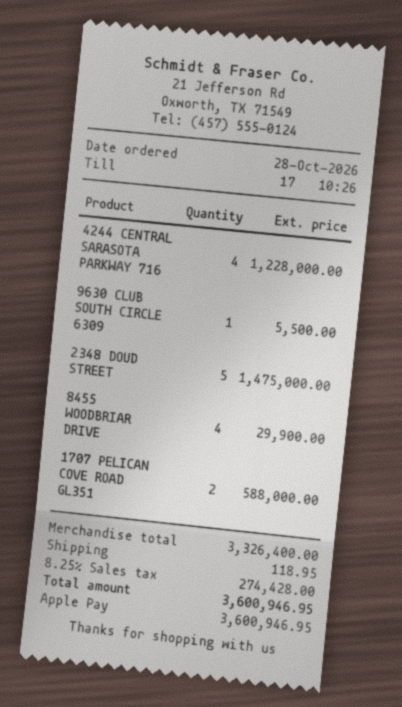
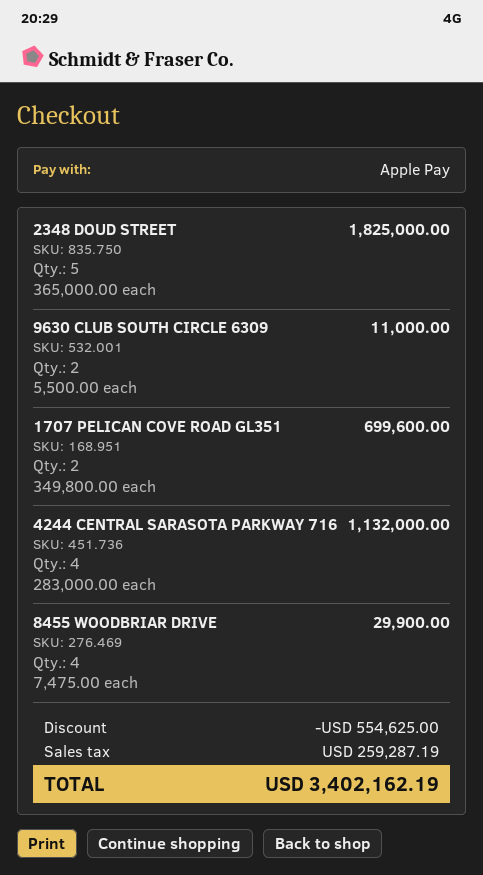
4244 CENTRAL SARASOTA PARKWAY 716: 4 for 1228000.00 -> 4 for 1132000.00
9630 CLUB SOUTH CIRCLE 6309: 1 for 5500.00 -> 2 for 11000.00
2348 DOUD STREET: 5 for 1475000.00 -> 5 for 1825000.00
1707 PELICAN COVE ROAD GL351: 2 for 588000.00 -> 2 for 699600.00
discount: none -> 554625.00
shipping: 118.95 -> none
tax: 274428.00 -> 259287.19
total: 3600946.95 -> 3402162.19

